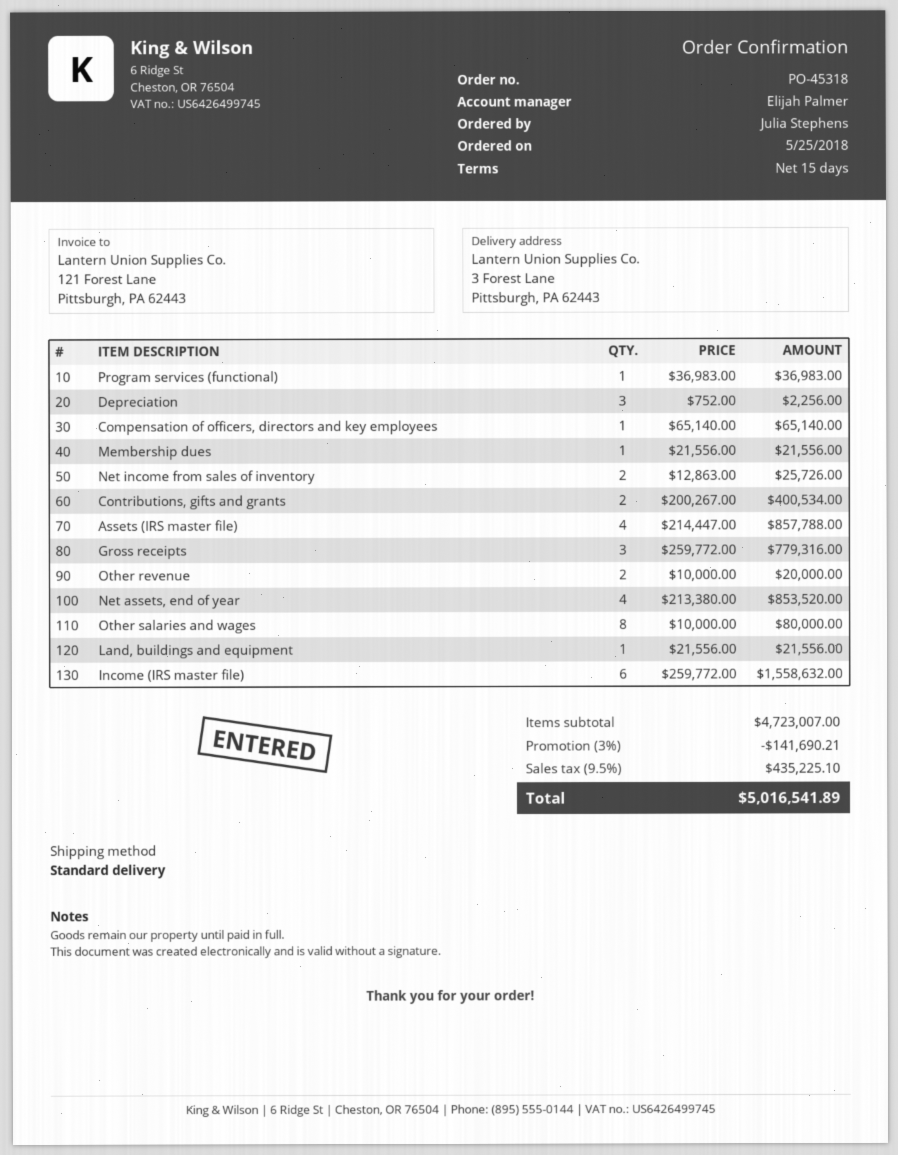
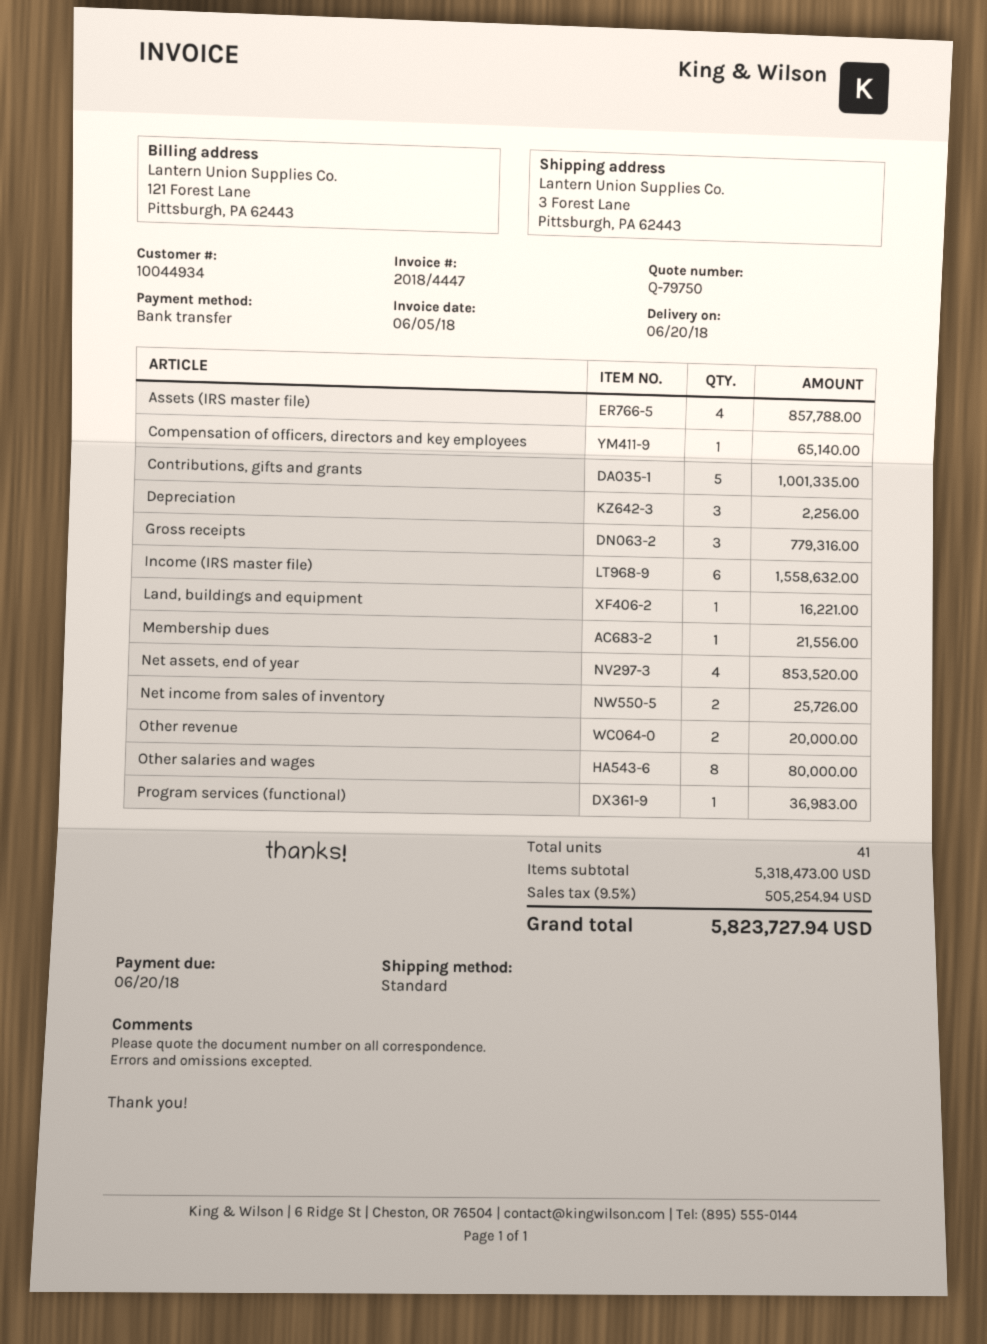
Contributions, gifts and grants: 2 for 400534.00 -> 5 for 1001335.00
Land, buildings and equipment: 1 for 21556.00 -> 1 for 16221.00
subtotal: 4723007.00 -> 5318473.00
discount: 3% = 141690.21 -> none
tax: 9.5% = 435225.10 -> 9.5% = 505254.94
total: 5016541.89 -> 5823727.94

